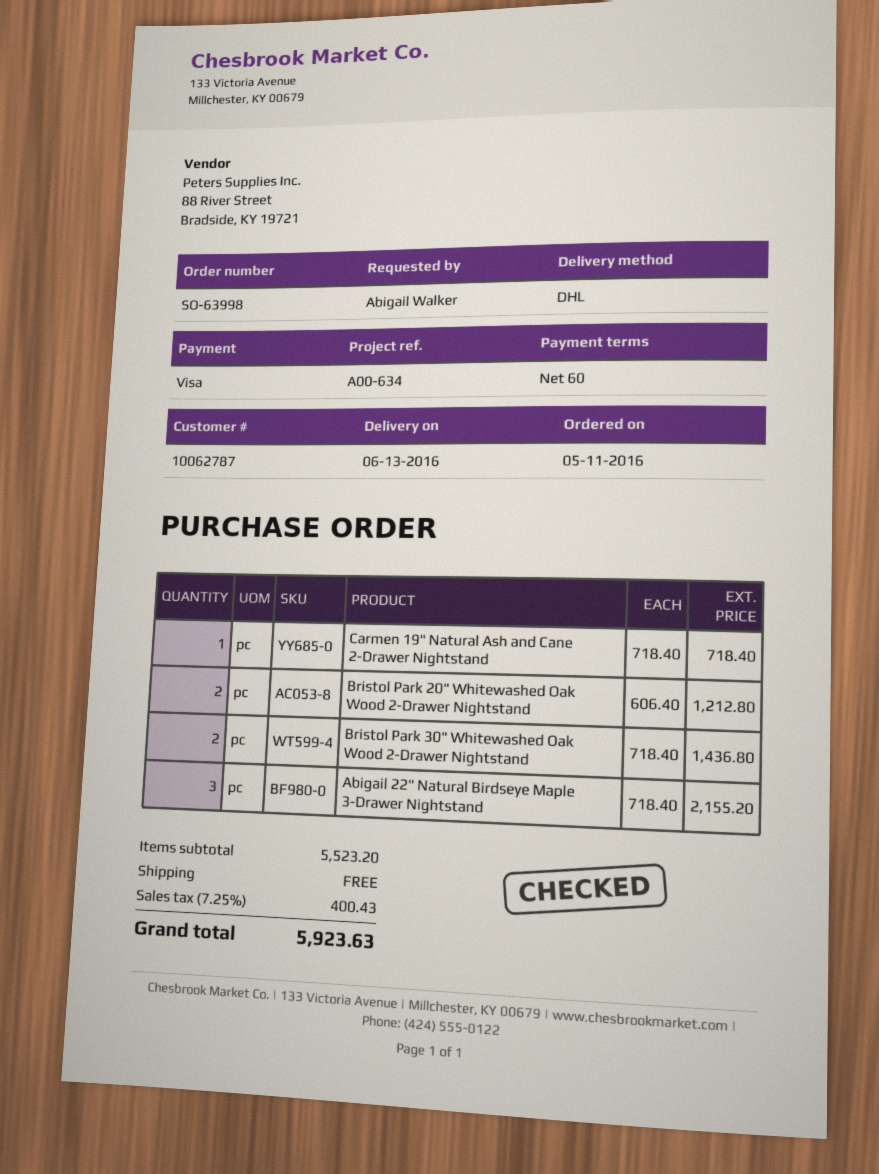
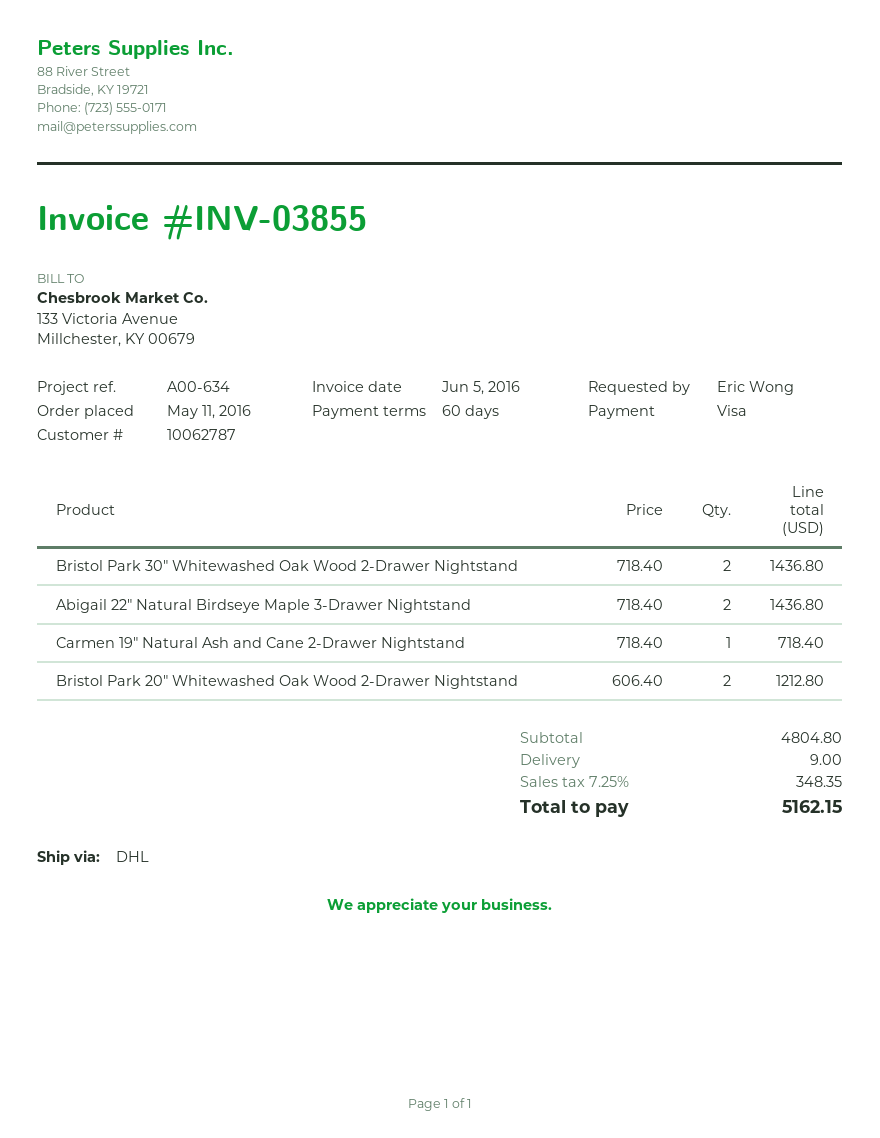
ordered by: Abigail Walker -> Eric Wong
Abigail 22" Natural Birdseye Maple 3-Drawer Nightstand: 3 x 718.40 = 2155.20 -> 2 x 718.40 = 1436.80
subtotal: 5523.20 -> 4804.80
shipping: 0.00 -> 9.00
tax: 7.25% = 400.43 -> 7.25% = 348.35
total: 5923.63 -> 5162.15

